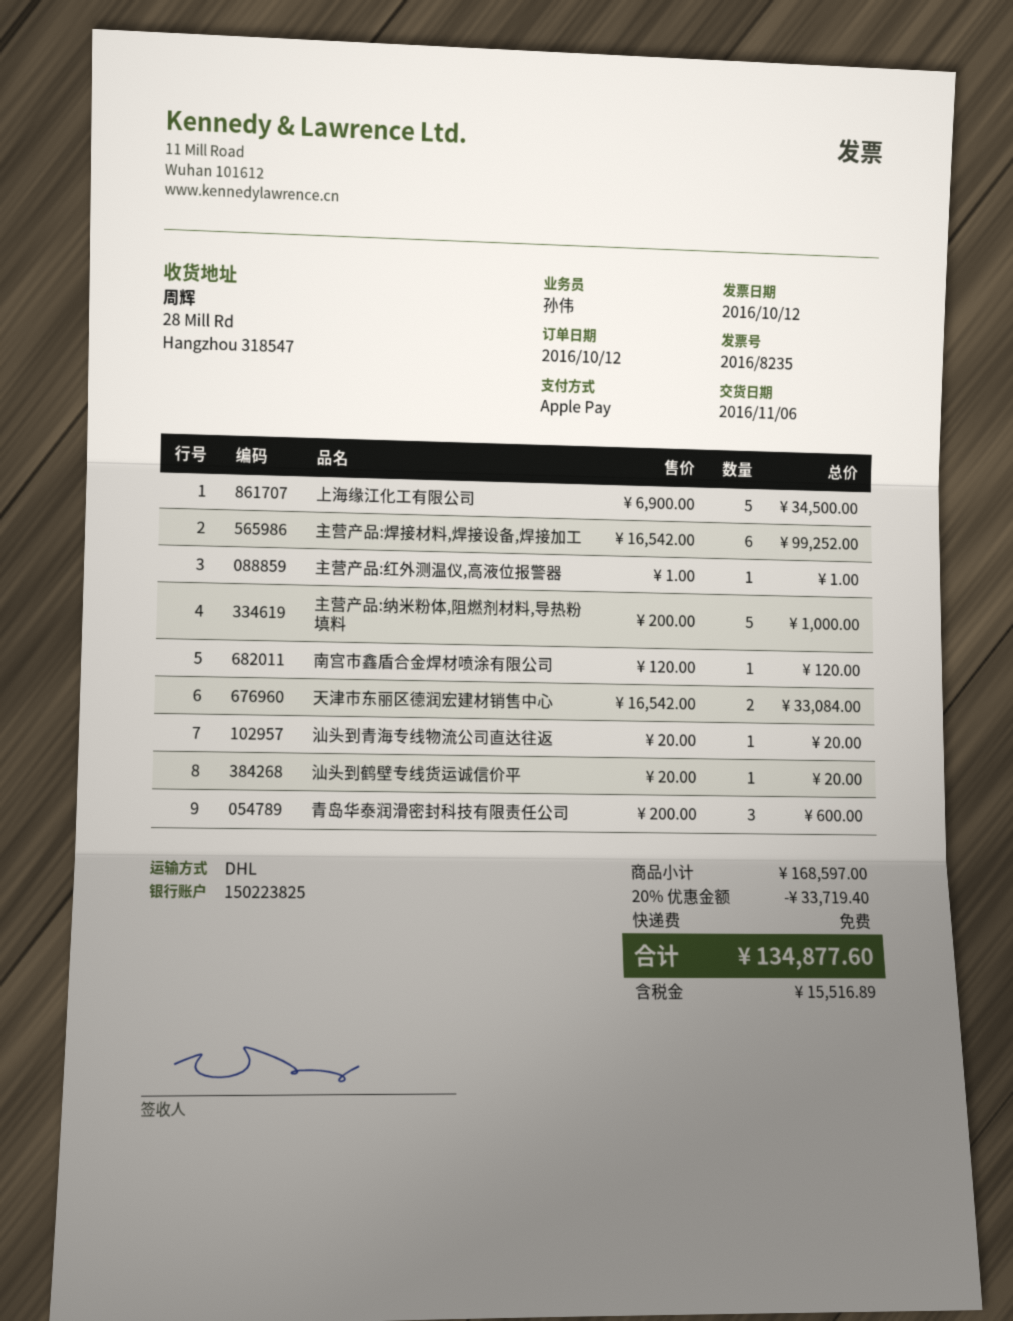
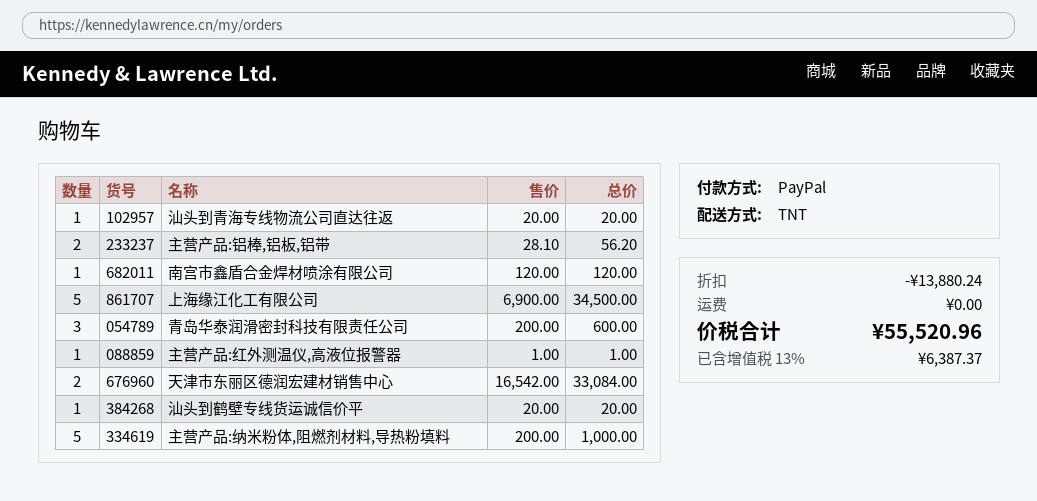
payment method: Apple Pay -> PayPal
shipping method: DHL -> TNT
主营产品:焊接材料,焊接设备,焊接加工: 6 x 16542.00 = 99252.00 -> none
主营产品:铝棒,铝板,铝带: none -> 2 x 28.10 = 56.20
discount: 33719.40 -> 13880.24
tax: 15516.89 -> 6387.37
total: 134877.60 -> 55520.96

